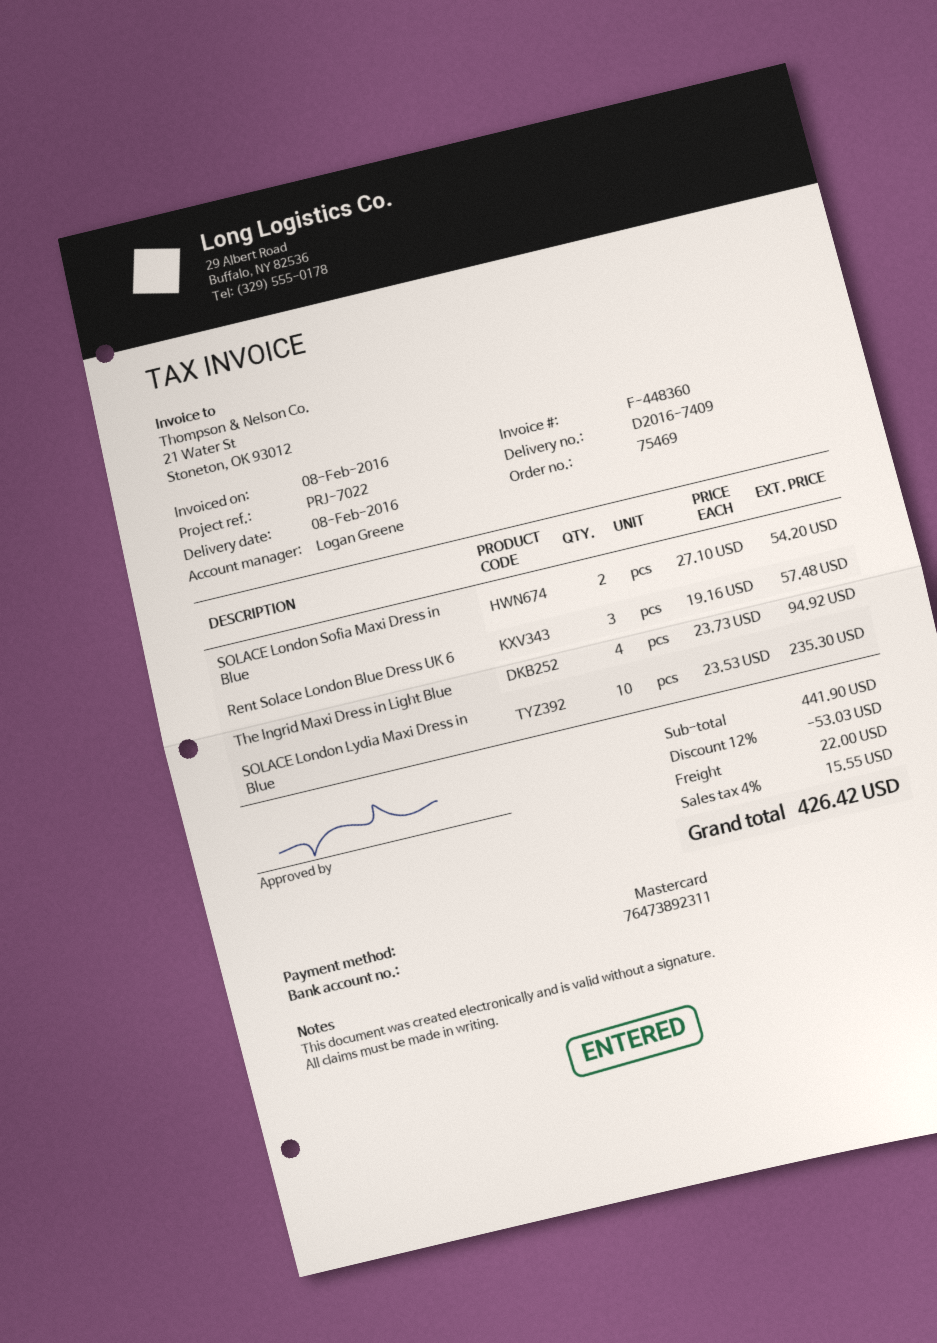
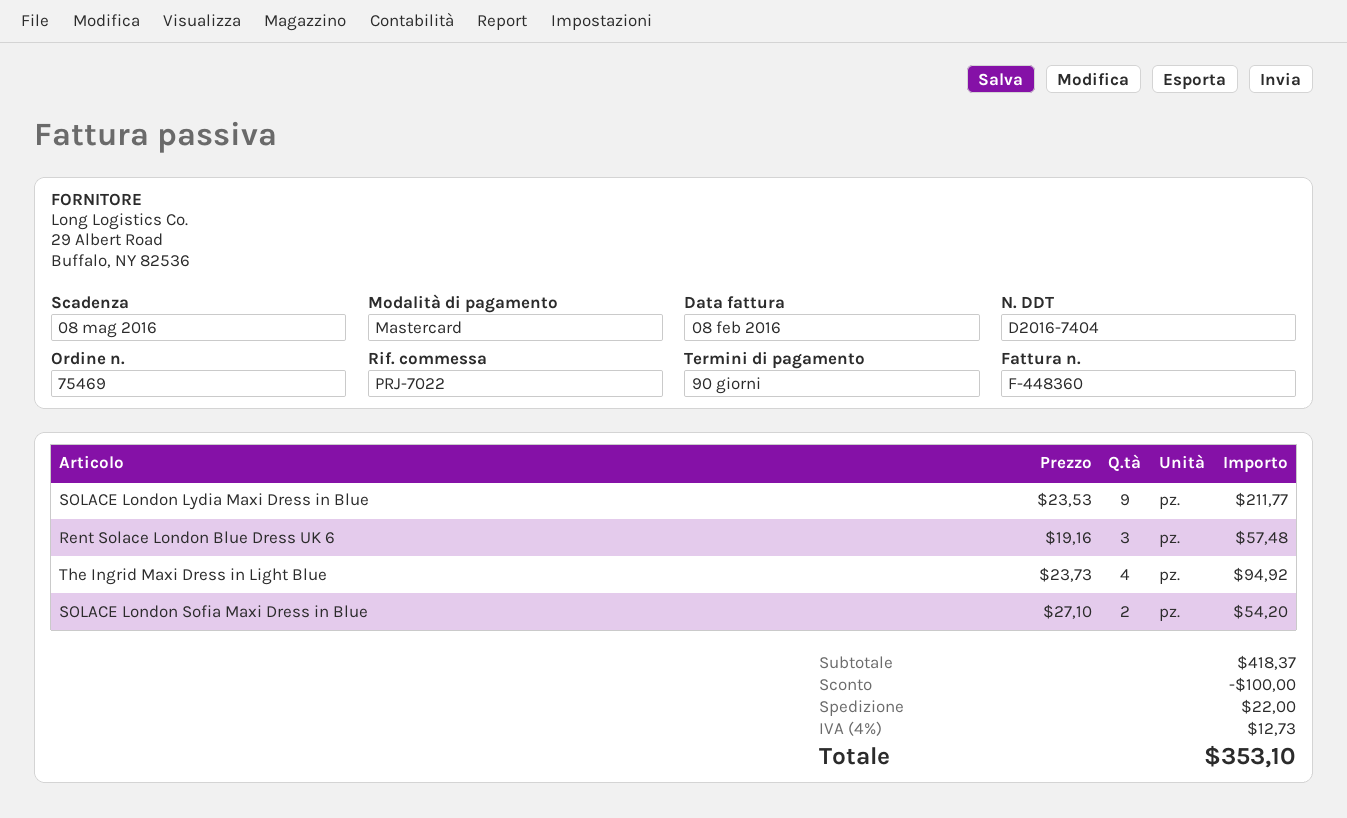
delivery note number: D2016-7409 -> D2016-7404
SOLACE London Lydia Maxi Dress in Blue: 10 x 23.53 = 235.30 -> 9 x 23.53 = 211.77
subtotal: 441.90 -> 418.37
discount: 53.03 -> 100.00
tax: 4% = 15.55 -> 4% = 12.73
total: 426.42 -> 353.10

